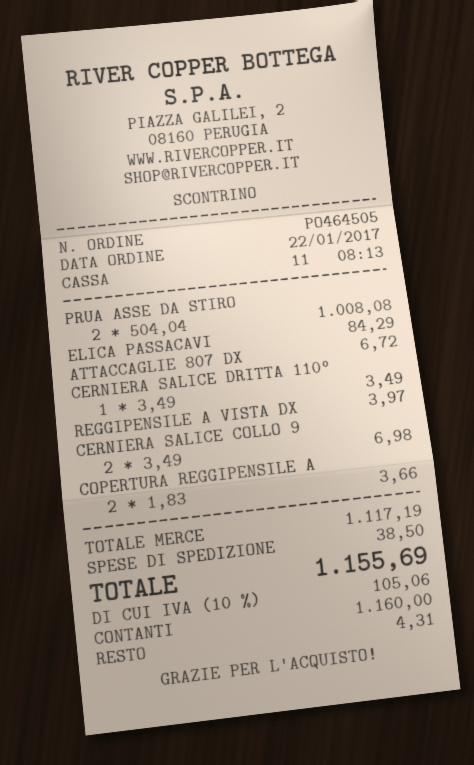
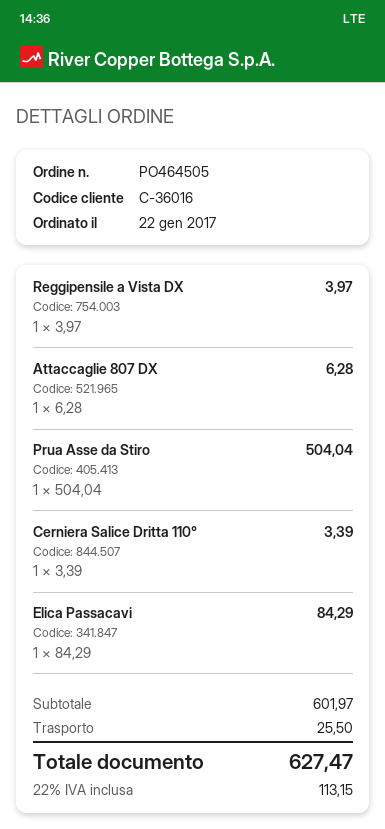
PRUA ASSE DA STIRO: 2 x 504.04 = 1008.08 -> 1 x 504.04 = 504.04
ATTACCAGLIE 807 DX: 1 x 6.72 = 6.72 -> 1 x 6.28 = 6.28
CERNIERA SALICE DRITTA 110°: 1 x 3.49 = 3.49 -> 1 x 3.39 = 3.39
CERNIERA SALICE COLLO 9: 2 x 3.49 = 6.98 -> none
COPERTURA REGGIPENSILE A: 2 x 1.83 = 3.66 -> none
subtotal: 1117.19 -> 601.97
shipping: 38.50 -> 25.50
tax: 10% = 105.06 -> 22% = 113.15
total: 1155.69 -> 627.47

